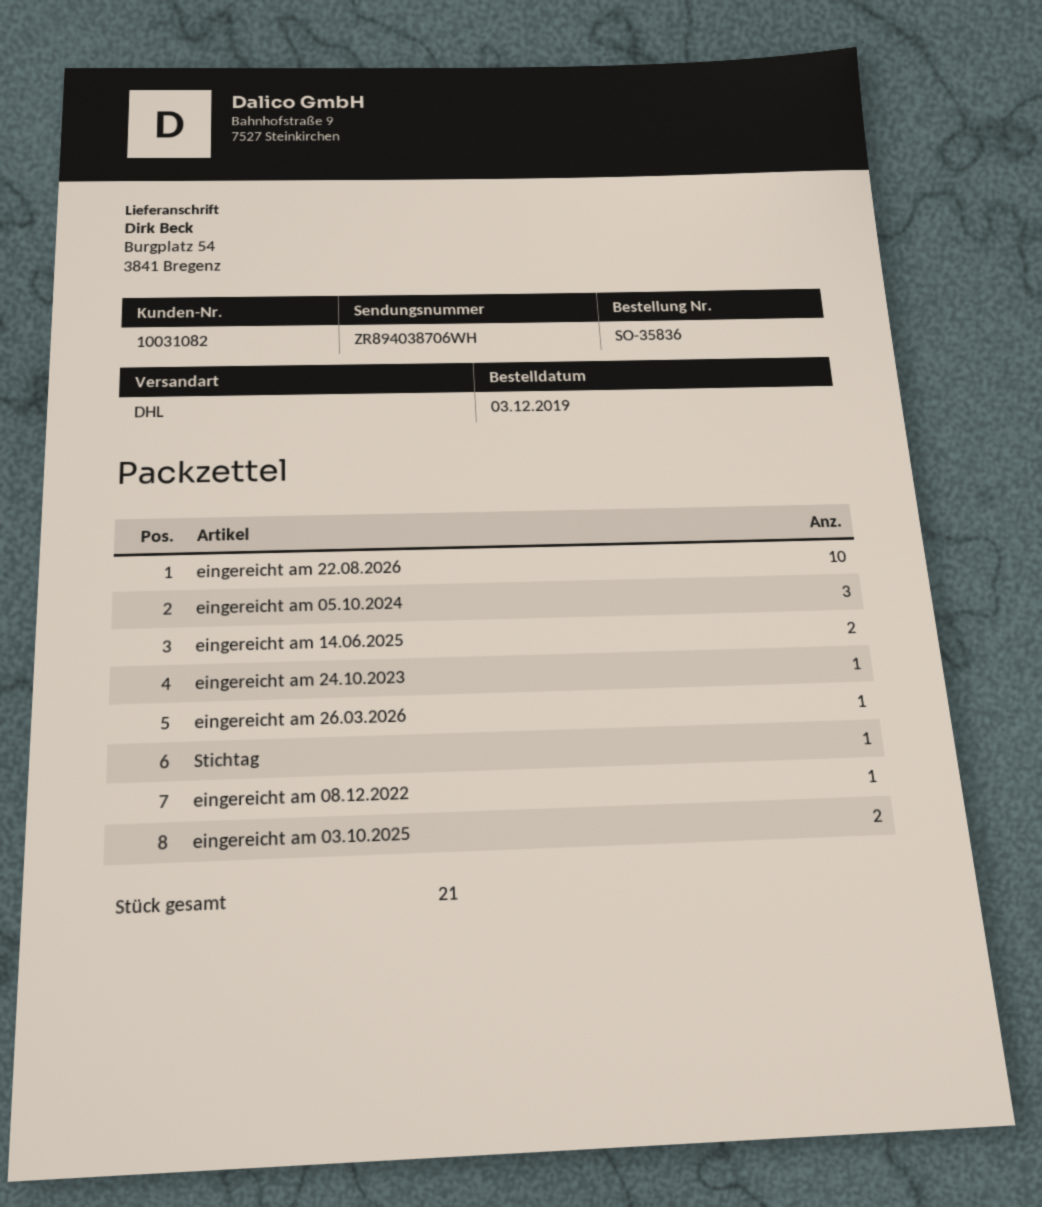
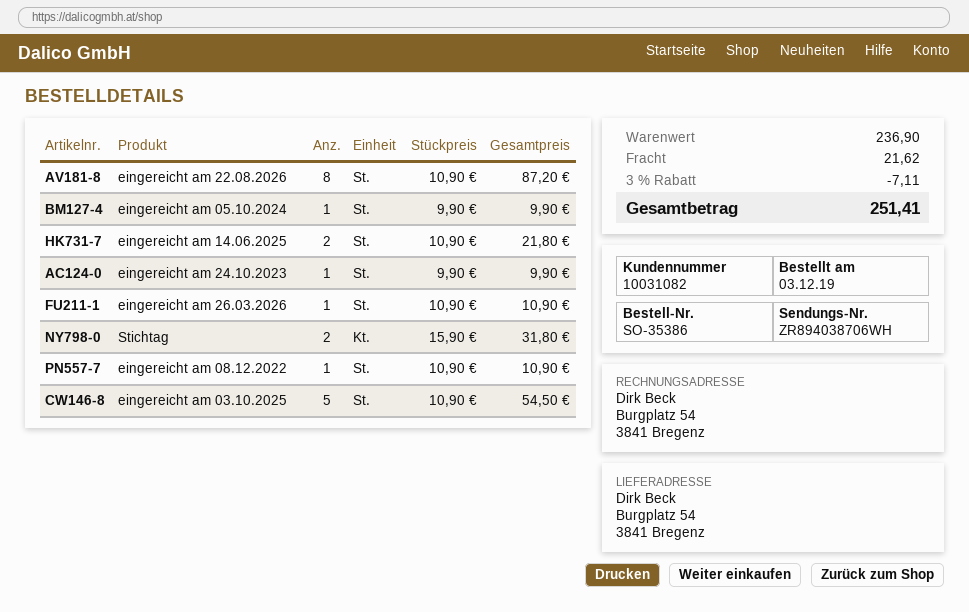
order number: SO-35836 -> SO-35386
eingereicht am 22.08.2026: 10 -> 8
eingereicht am 05.10.2024: 3 -> 1
Stichtag: 1 -> 2
eingereicht am 03.10.2025: 2 -> 5

